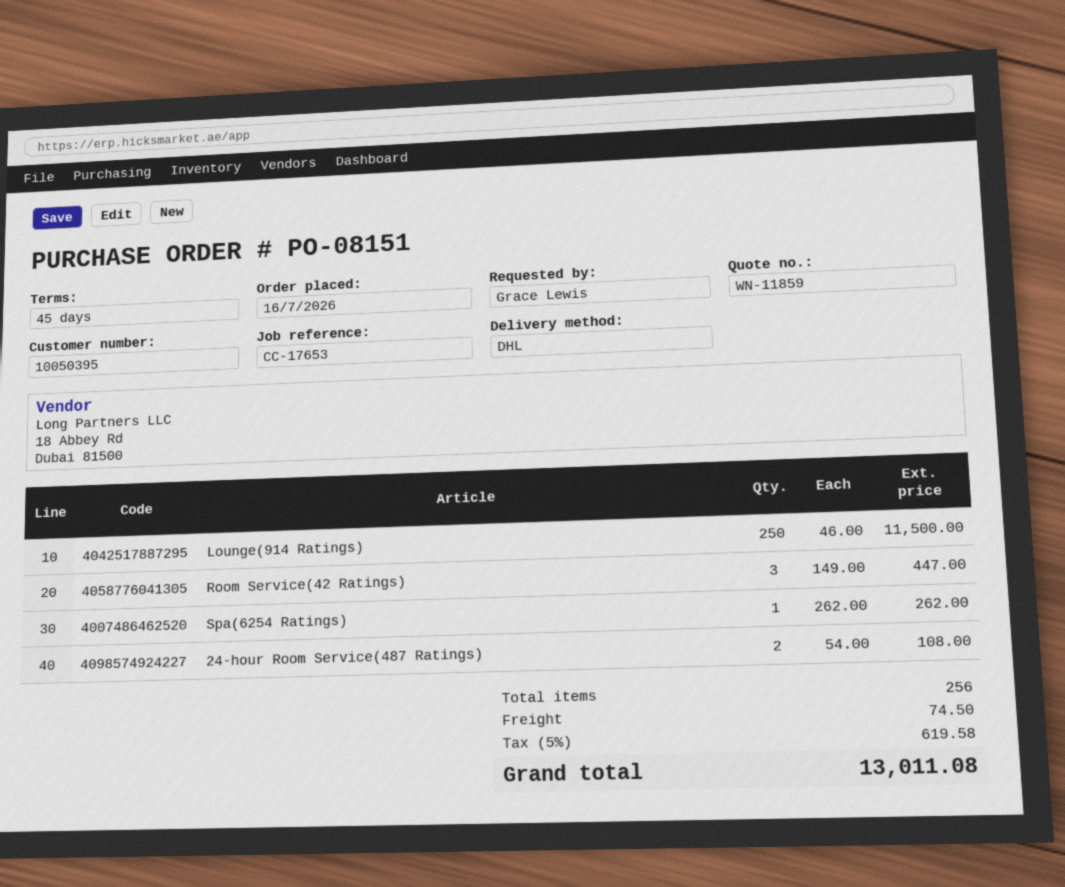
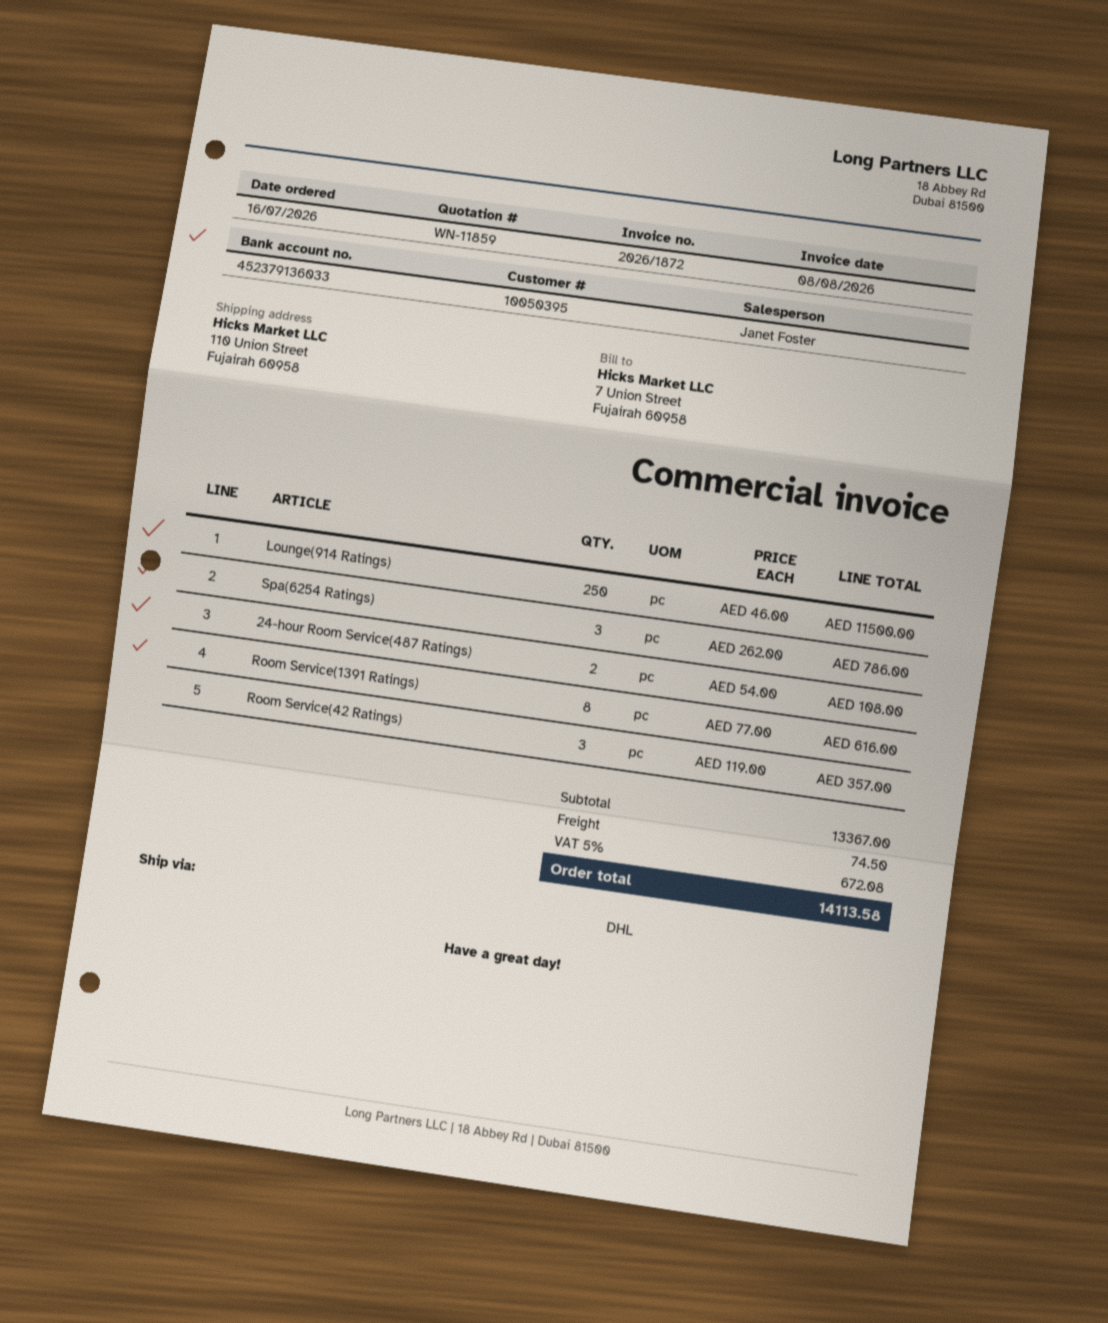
Room Service(42 Ratings): 3 x 149.00 = 447.00 -> 3 x 119.00 = 357.00
Spa(6254 Ratings): 1 x 262.00 = 262.00 -> 3 x 262.00 = 786.00
Room Service(1391 Ratings): none -> 8 x 77.00 = 616.00
tax: 5% = 619.58 -> 5% = 672.08
total: 13011.08 -> 14113.58

